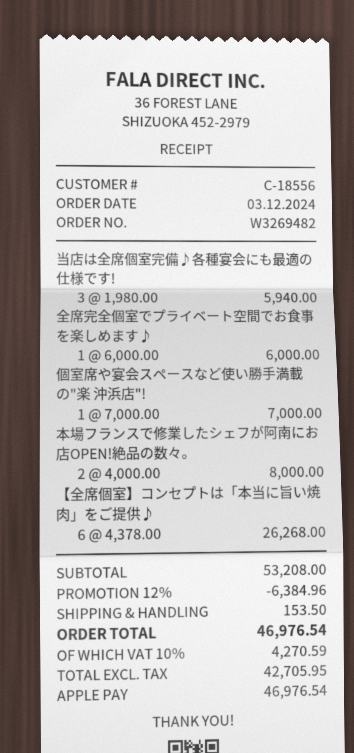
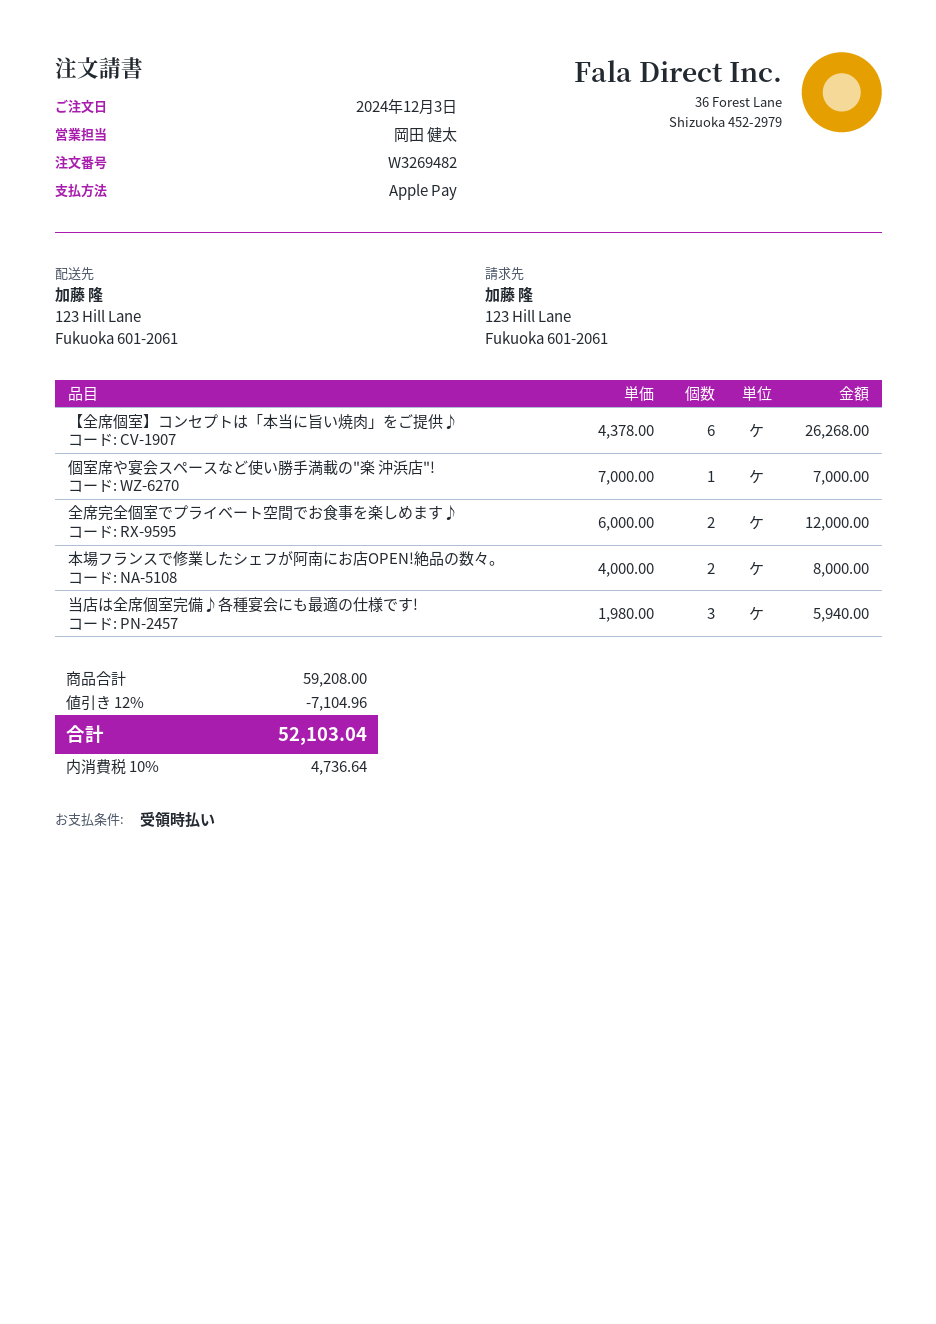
全席完全個室でプライベート空間でお食事を楽しめます♪: 1 x 6000.00 = 6000.00 -> 2 x 6000.00 = 12000.00
subtotal: 53208.00 -> 59208.00
discount: 12% = 6384.96 -> 12% = 7104.96
shipping: 153.50 -> none
tax: 10% = 4270.59 -> 10% = 4736.64
total: 46976.54 -> 52103.04

